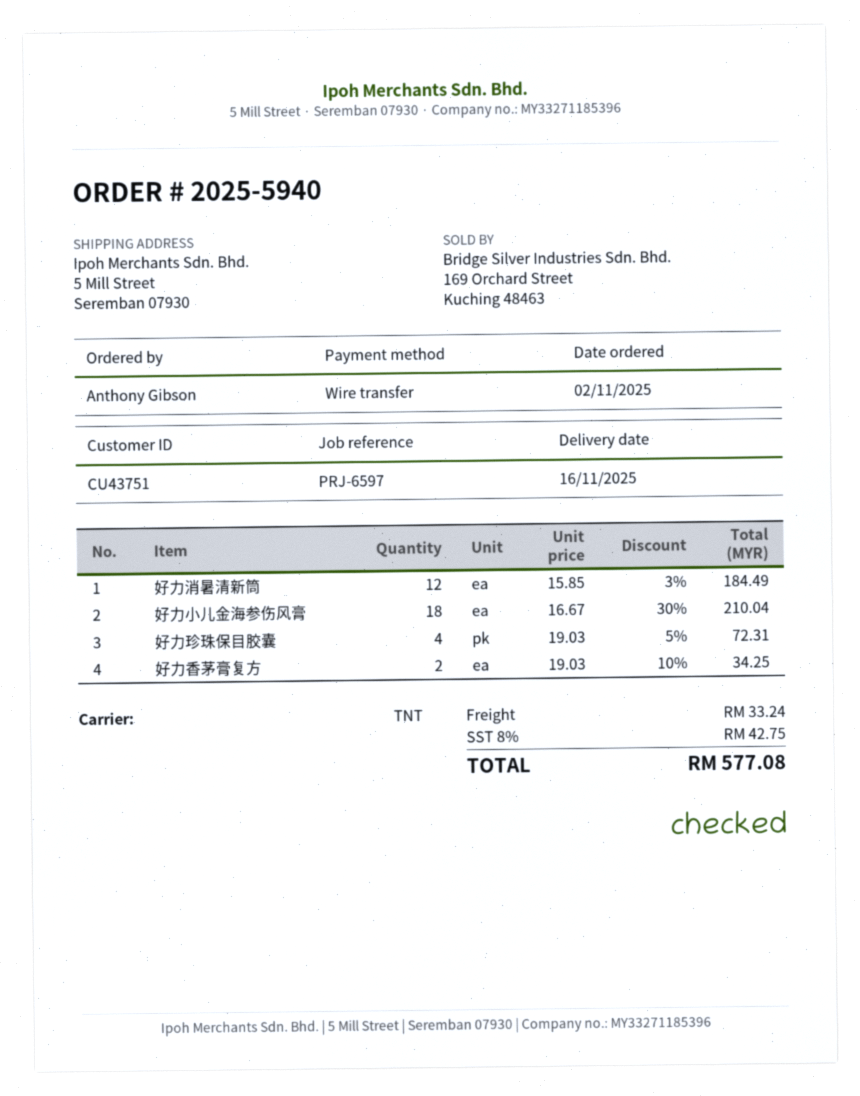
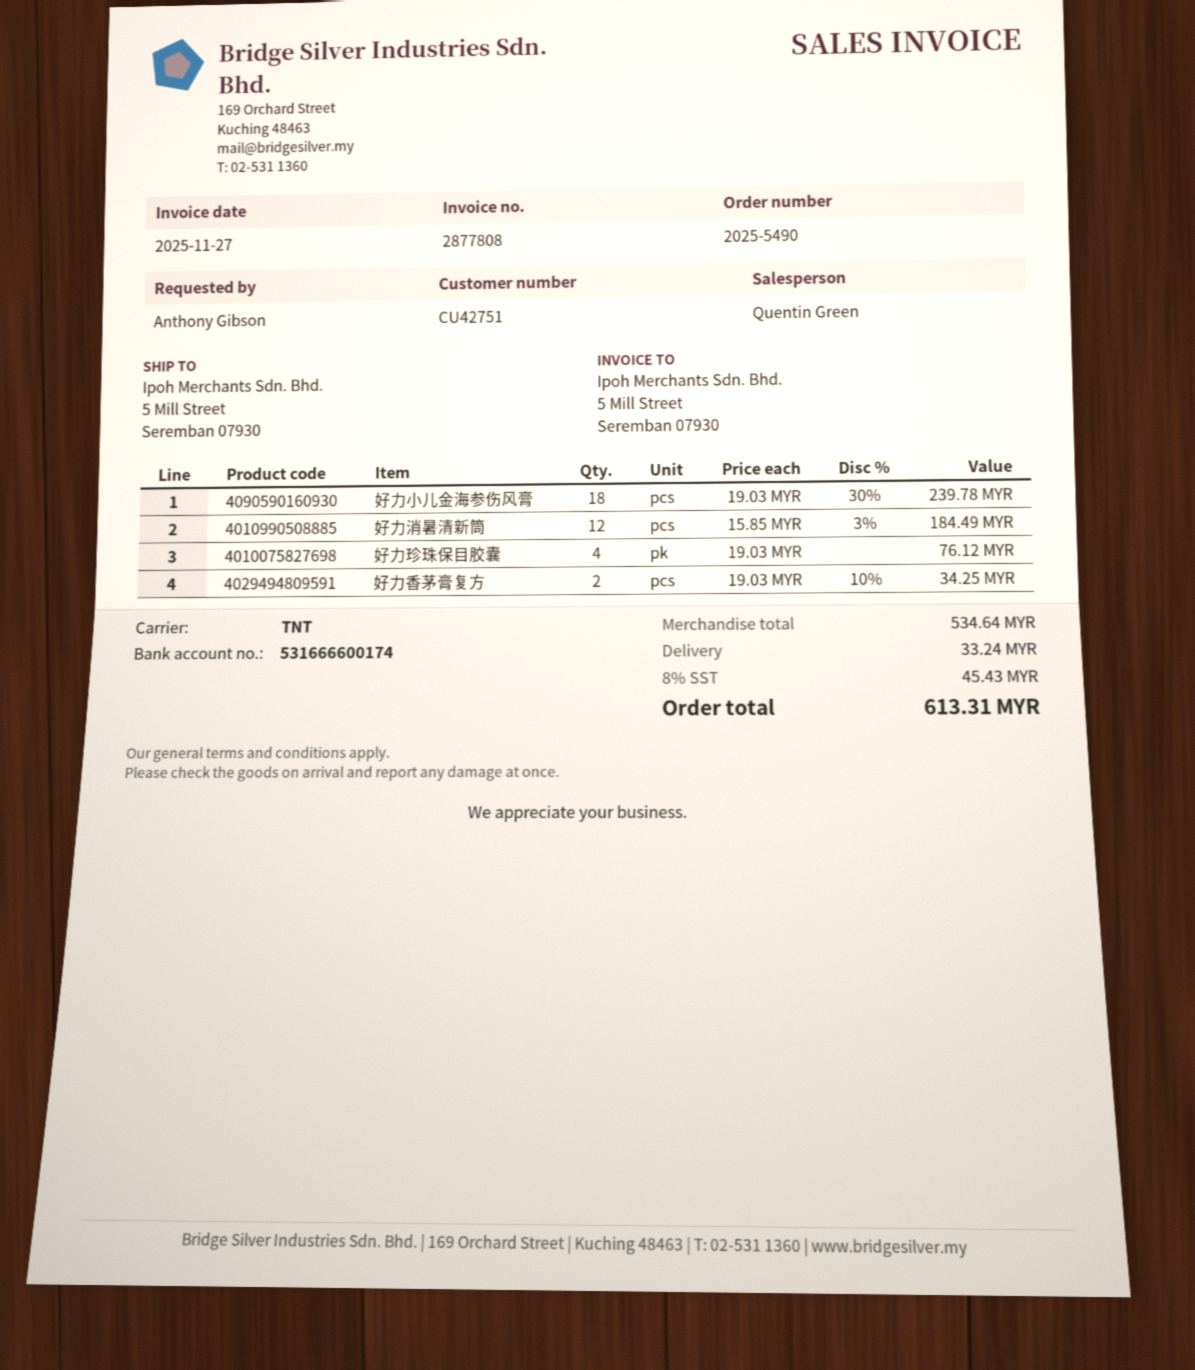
order number: 2025-5940 -> 2025-5490
customer number: CU43751 -> CU42751
好力小儿金海参伤风膏: 18 x 16.67 - 30% = 210.04 -> 18 x 19.03 - 30% = 239.78
好力珍珠保目胶囊: 4 x 19.03 - 5% = 72.31 -> 4 x 19.03 = 76.12
tax: 8% = 42.75 -> 8% = 45.43
total: 577.08 -> 613.31

